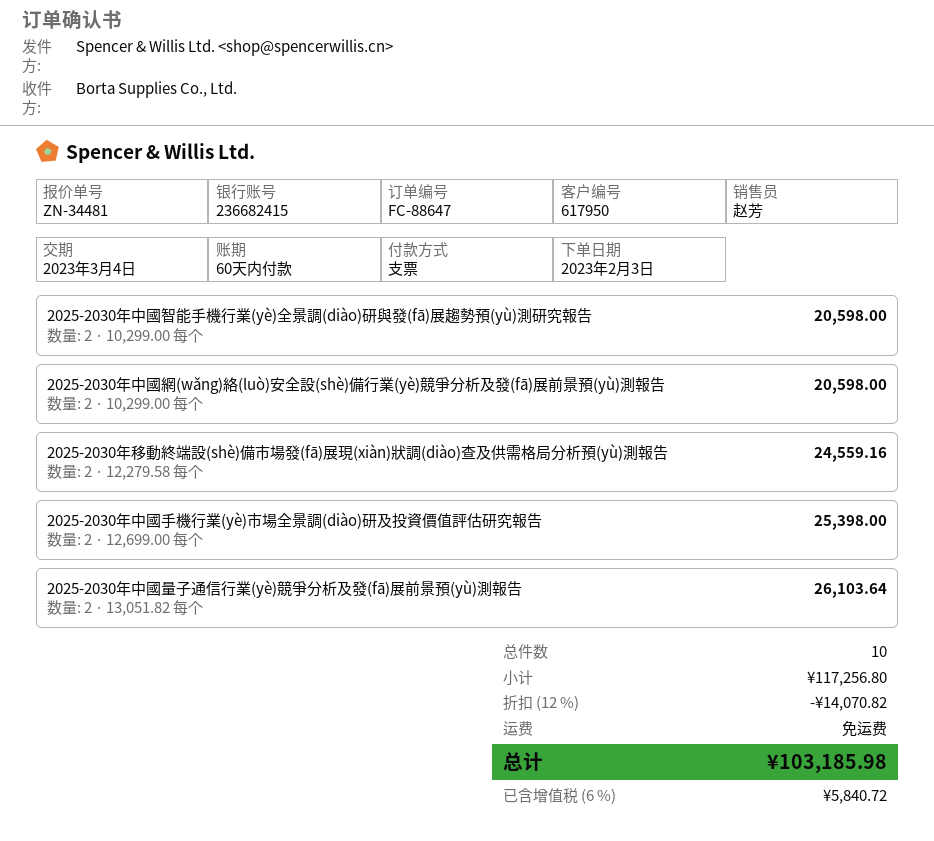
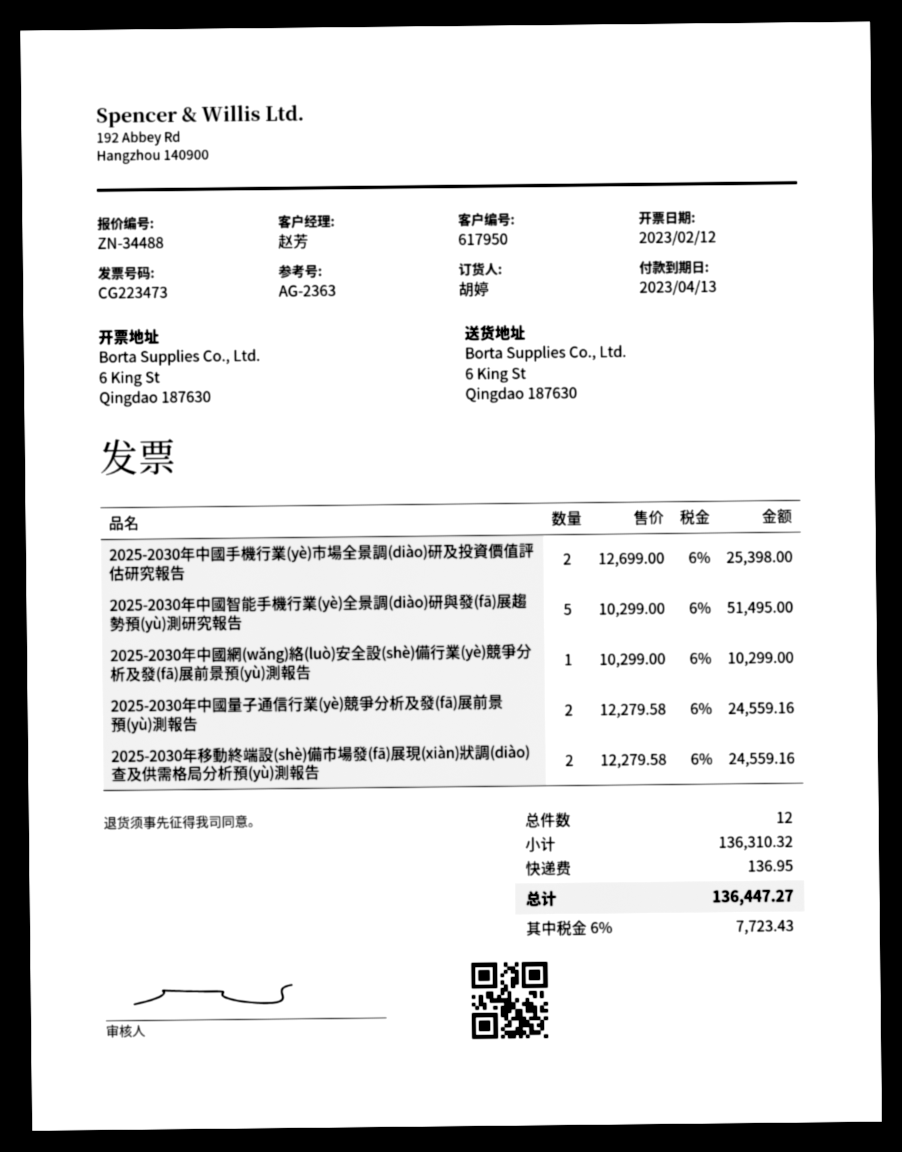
quote number: ZN-34481 -> ZN-34488
2025-2030年中國智能手機行業(yè)全景調(diào)研與發(fā)展趨勢預(yù)測研究報告: 2 x 10299.00 = 20598.00 -> 5 x 10299.00 = 51495.00
2025-2030年中國網(wǎng)絡(luò)安全設(shè)備行業(yè)競爭分析及發(fā)展前景預(yù)測報告: 2 x 10299.00 = 20598.00 -> 1 x 10299.00 = 10299.00
2025-2030年中國量子通信行業(yè)競爭分析及發(fā)展前景預(yù)測報告: 2 x 13051.82 = 26103.64 -> 2 x 12279.58 = 24559.16
total quantity: 10 -> 12
subtotal: 117256.80 -> 136310.32
discount: 12% = 14070.82 -> none
shipping: 0.00 -> 136.95
tax: 6% = 5840.72 -> 6% = 7723.43
total: 103185.98 -> 136447.27

